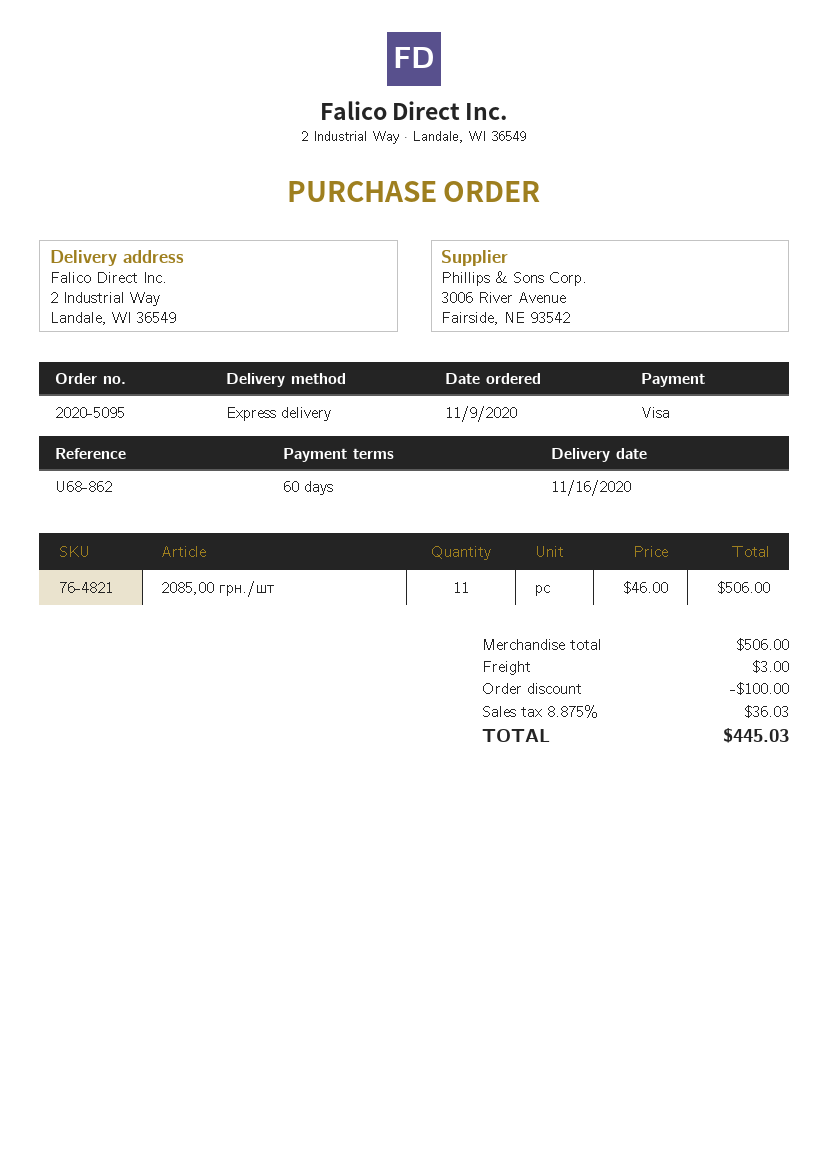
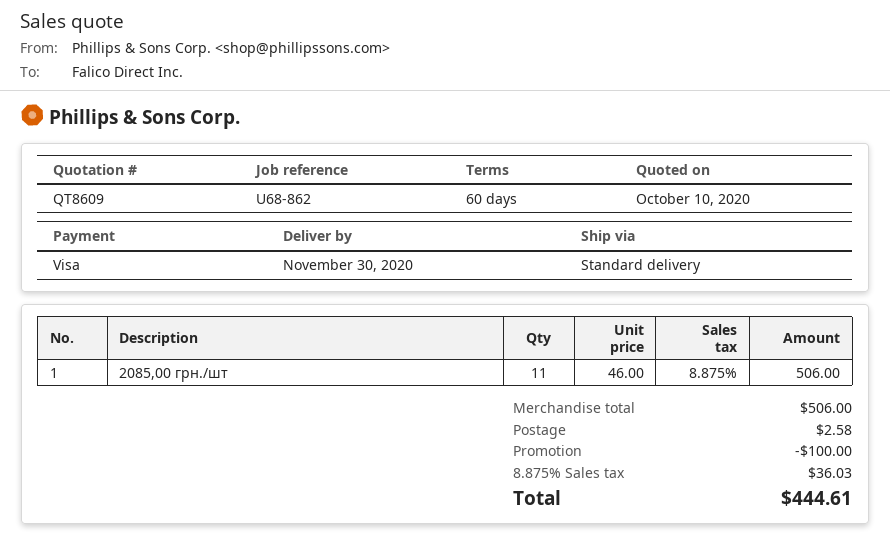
delivery date: 2020-11-16 -> 2020-11-30
shipping method: express -> standard
shipping: 3.00 -> 2.58
total: 445.03 -> 444.61

